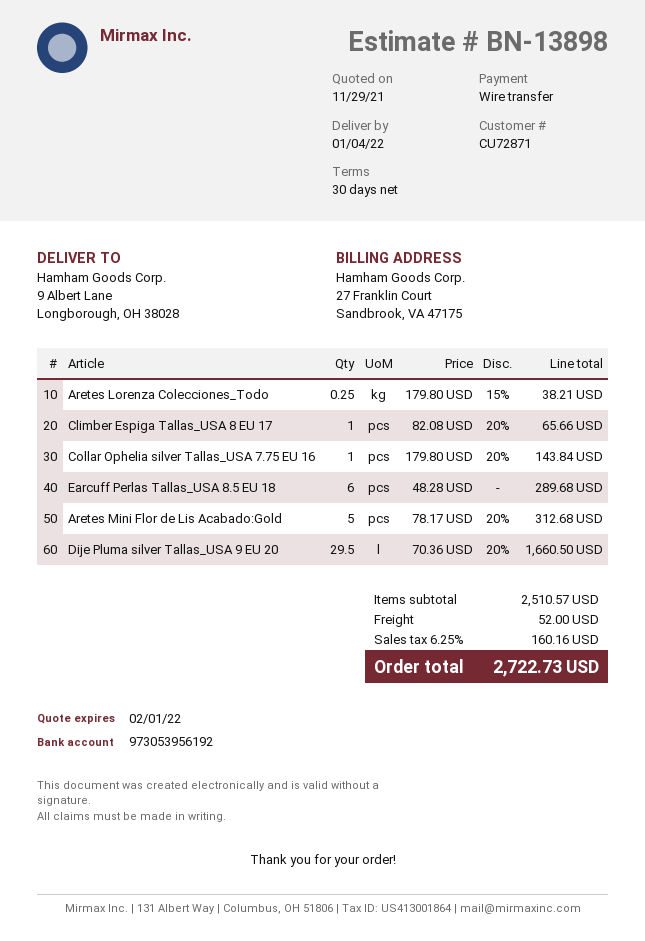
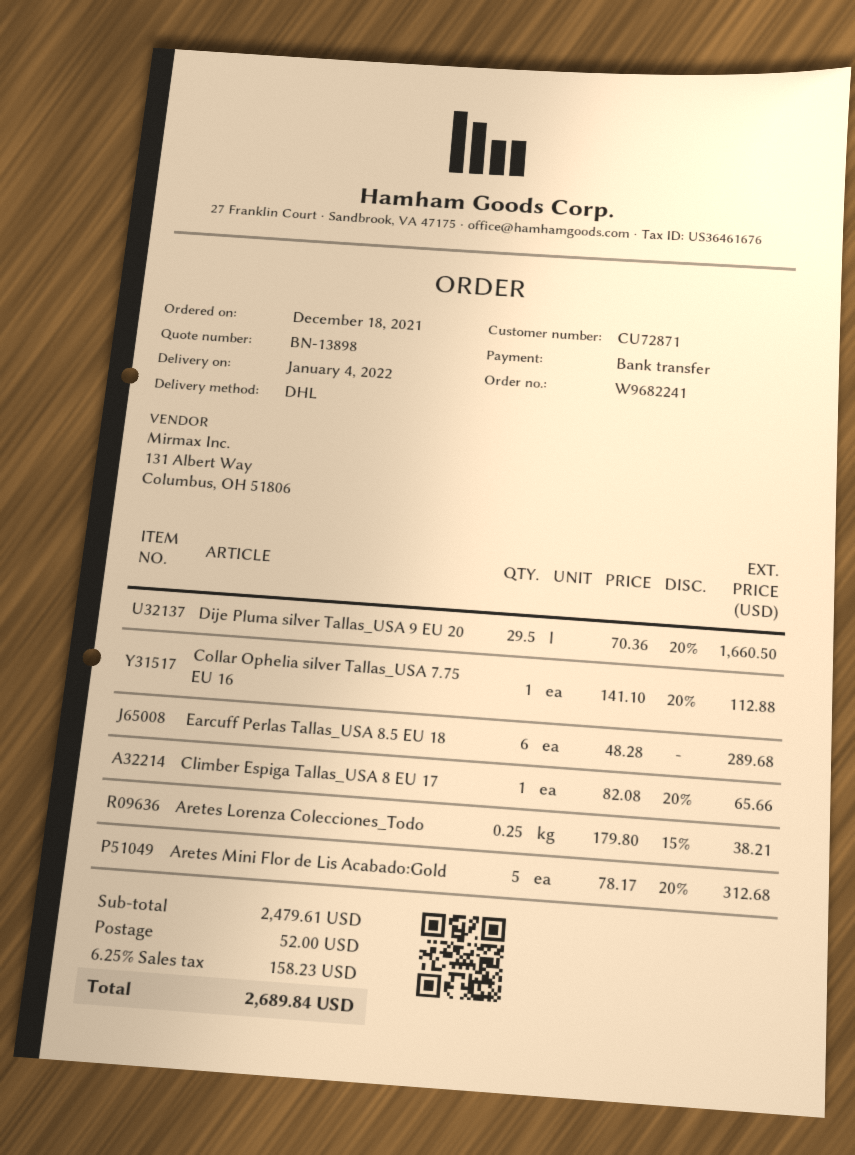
Collar Ophelia silver Tallas_USA 7.75 EU 16: 1 x 179.80 - 20% = 143.84 -> 1 x 141.10 - 20% = 112.88
subtotal: 2510.57 -> 2479.61
tax: 6.25% = 160.16 -> 6.25% = 158.23
total: 2722.73 -> 2689.84

